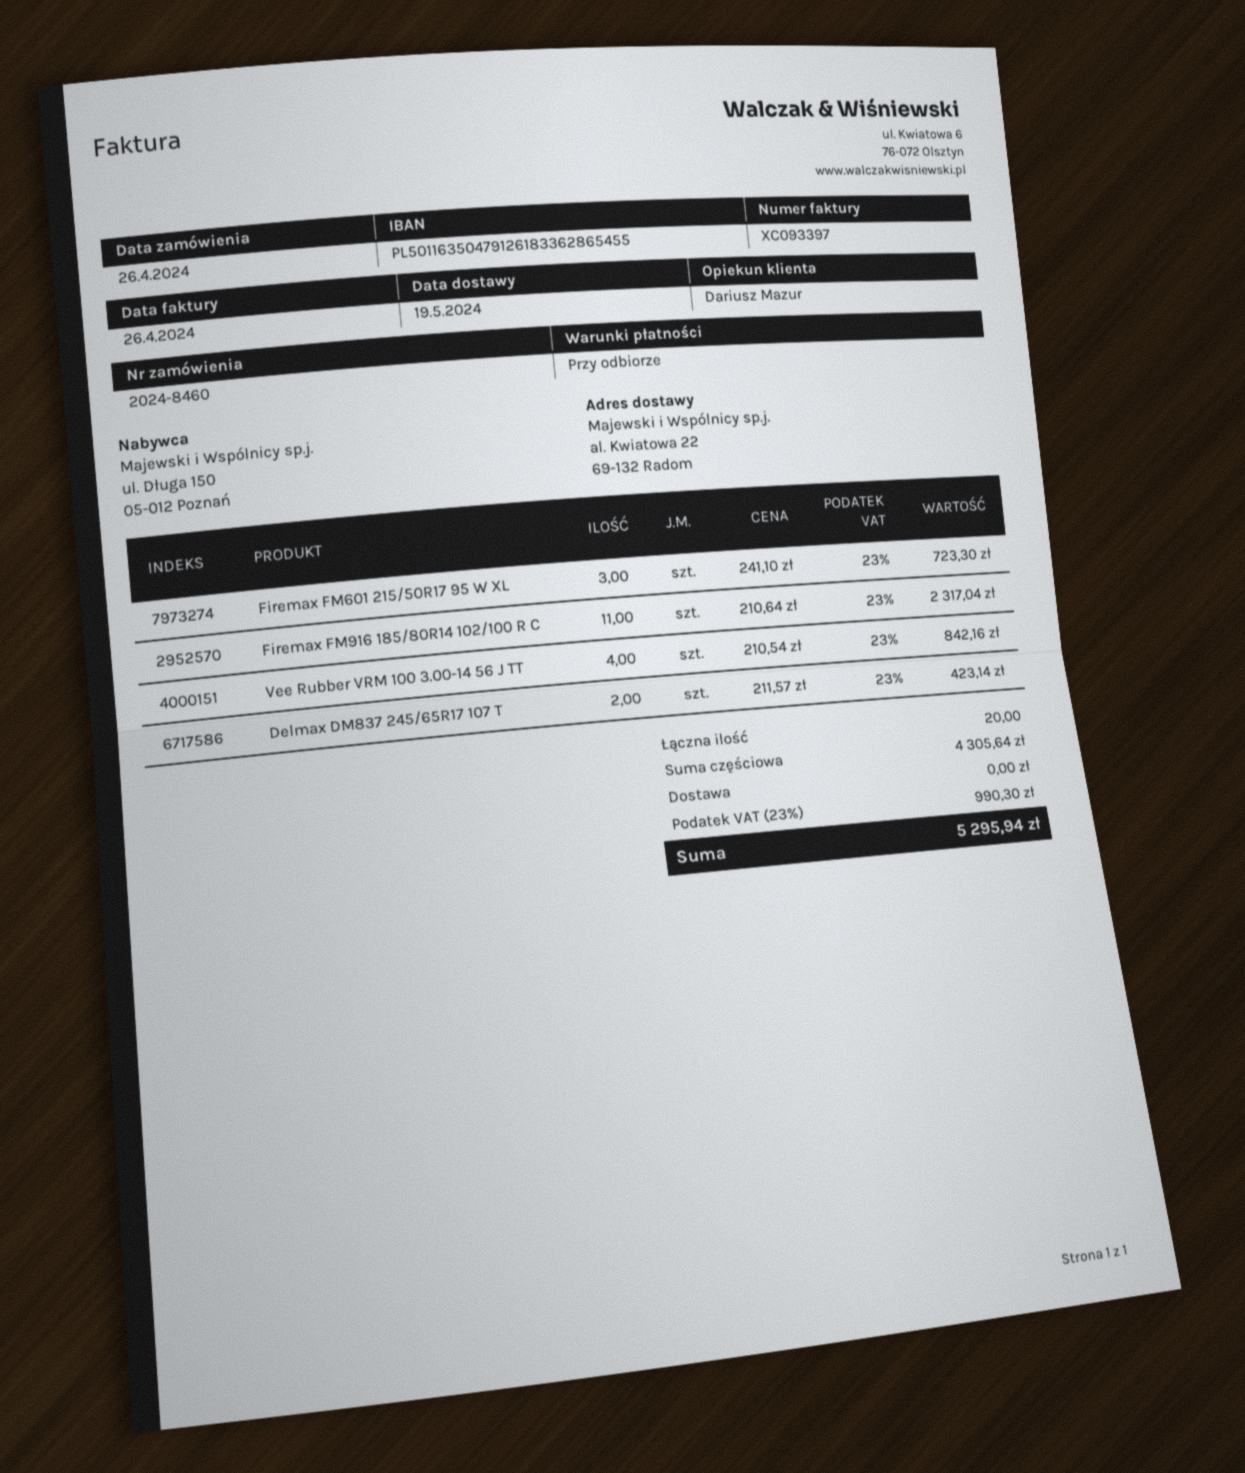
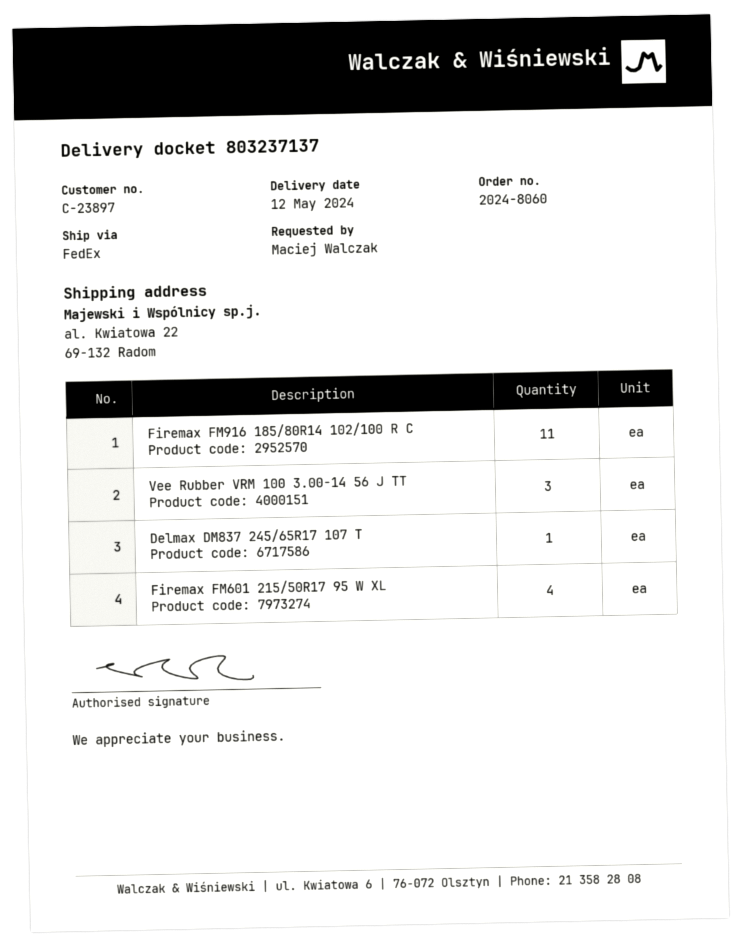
order number: 2024-8460 -> 2024-8060
delivery date: 2024-05-19 -> 2024-05-12
Firemax FM601 215/50R17 95 W XL: 3 -> 4
Vee Rubber VRM 100 3.00-14 56 J TT: 4 -> 3
Delmax DM837 245/65R17 107 T: 2 -> 1

